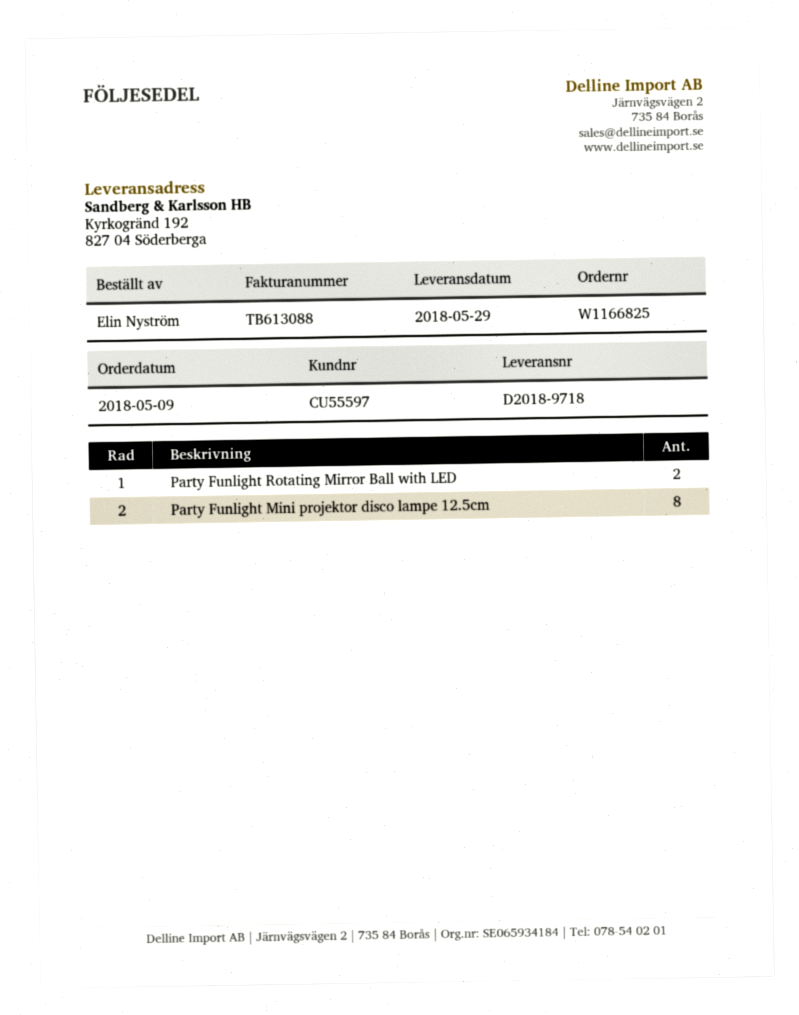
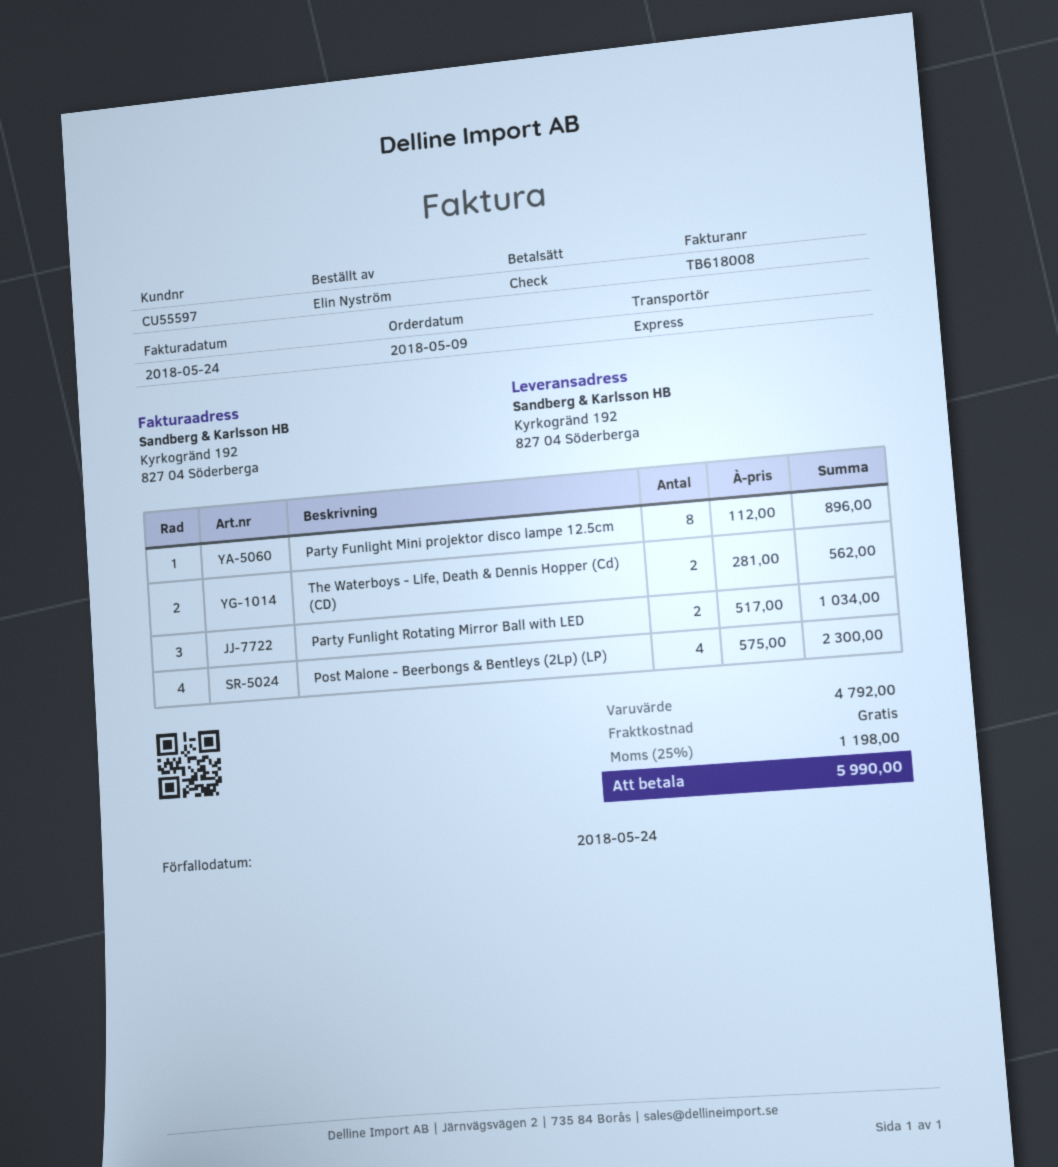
invoice number: TB613088 -> TB618008
The Waterboys - Life, Death & Dennis Hopper (Cd) (CD): none -> 2
Post Malone - Beerbongs & Bentleys (2Lp) (LP): none -> 4

